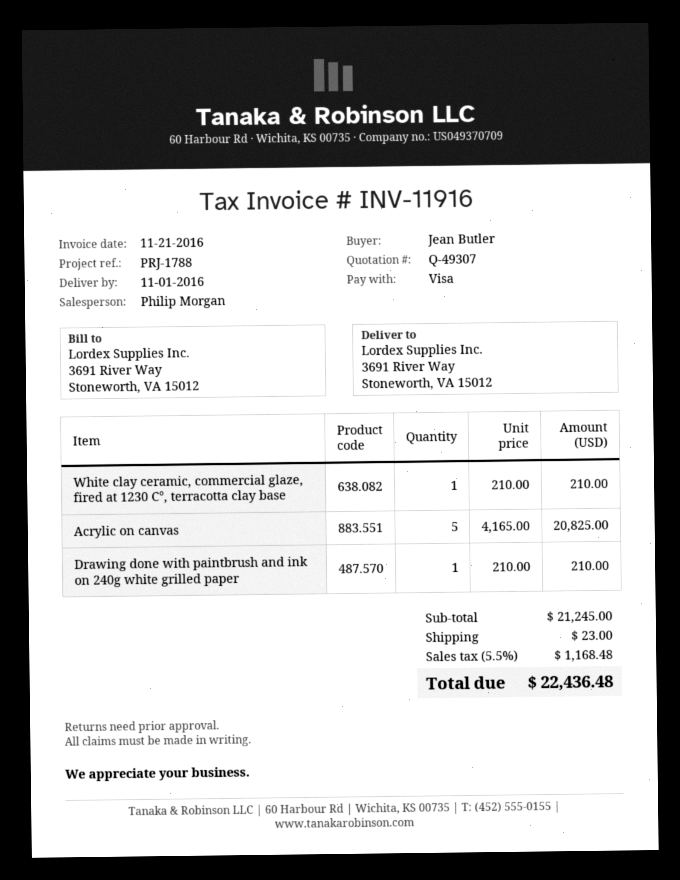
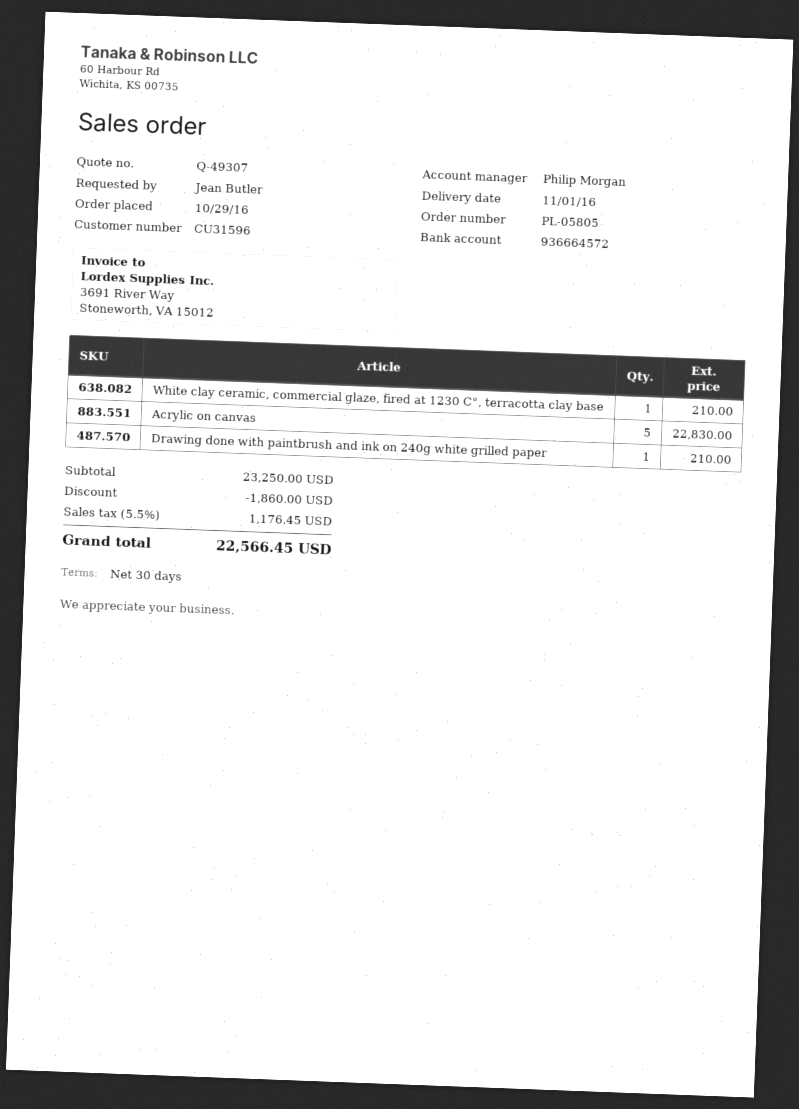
Acrylic on canvas: 5 for 20825.00 -> 5 for 22830.00
subtotal: 21245.00 -> 23250.00
discount: none -> 1860.00
shipping: 23.00 -> none
tax: 5.5% = 1168.48 -> 5.5% = 1176.45
total: 22436.48 -> 22566.45

